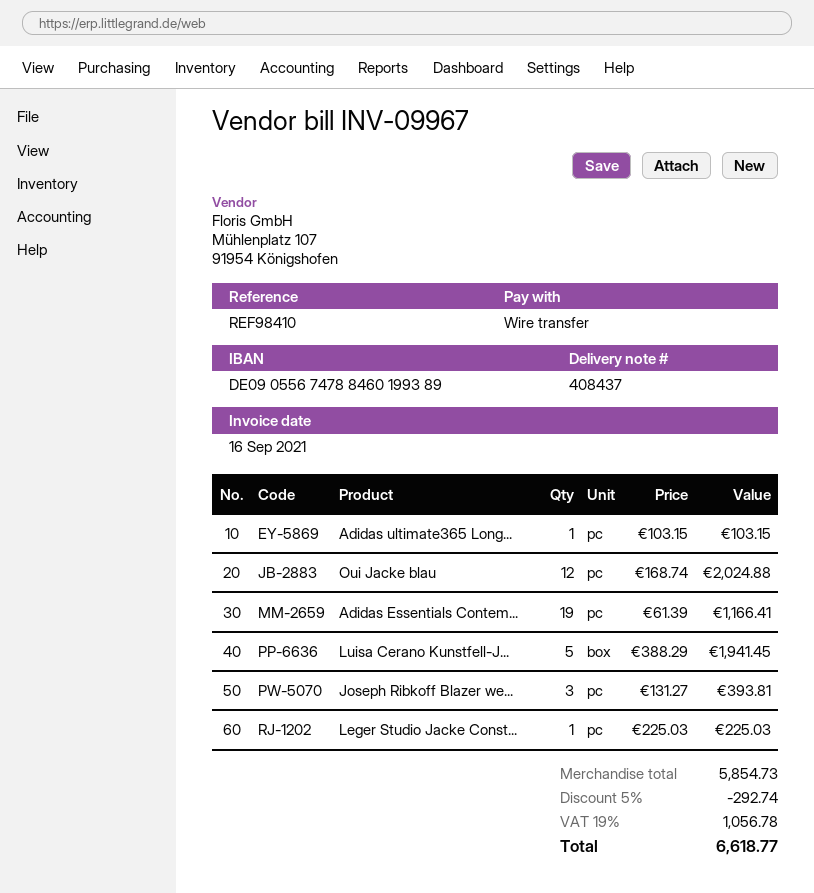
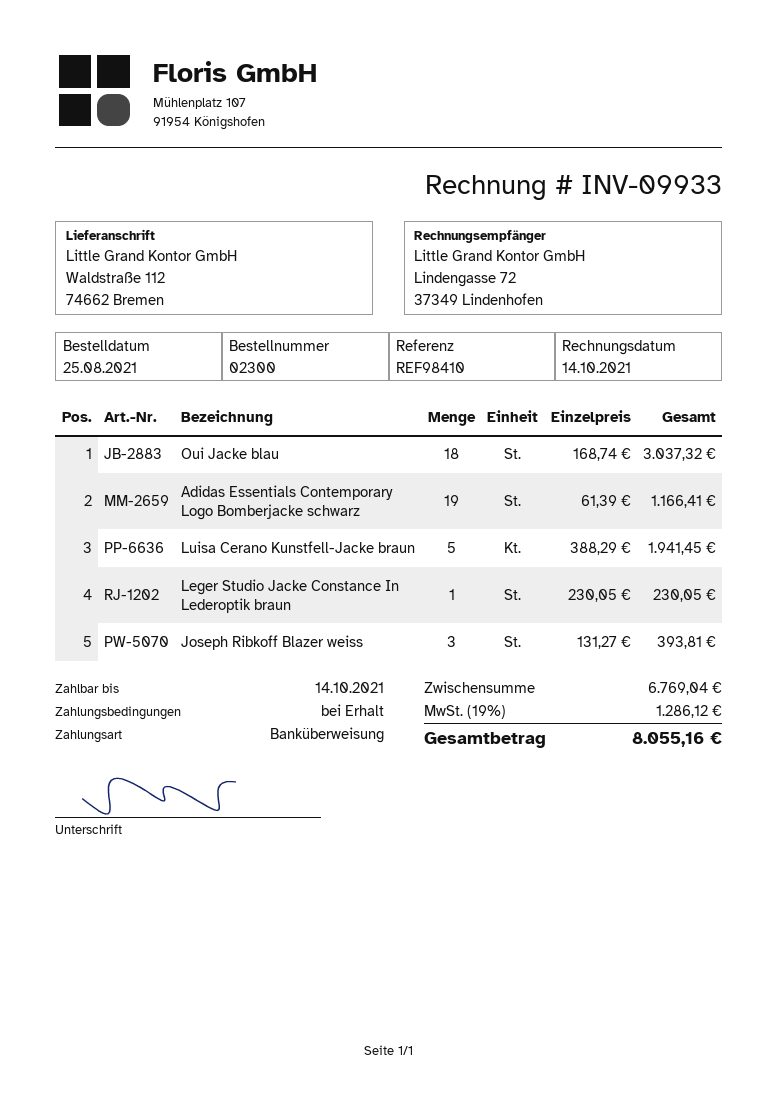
invoice number: INV-09967 -> INV-09933
invoice date: 2021-09-16 -> 2021-10-14
Adidas ultimate365 Long...: 1 x 103.15 = 103.15 -> none
Oui Jacke blau: 12 x 168.74 = 2024.88 -> 18 x 168.74 = 3037.32
Leger Studio Jacke Const...: 1 x 225.03 = 225.03 -> 1 x 230.05 = 230.05
subtotal: 5854.73 -> 6769.04
discount: 5% = 292.74 -> none
tax: 19% = 1056.78 -> 19% = 1286.12
total: 6618.77 -> 8055.16

